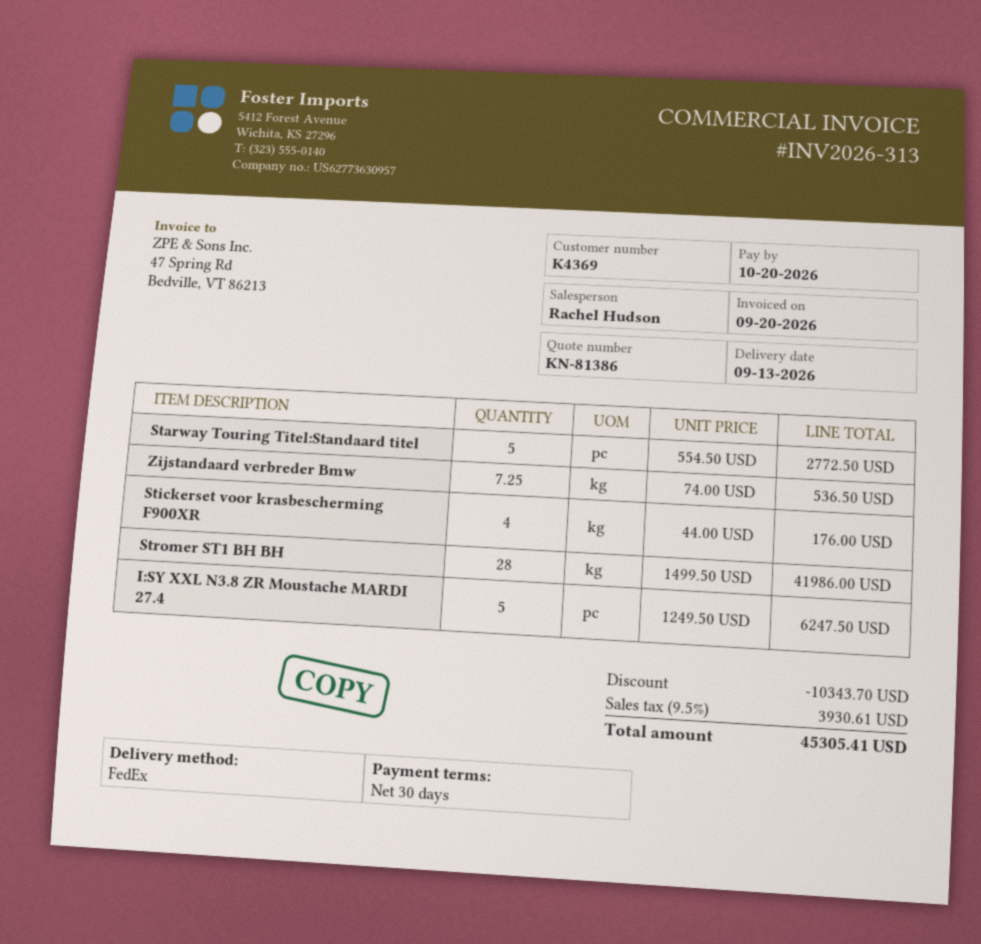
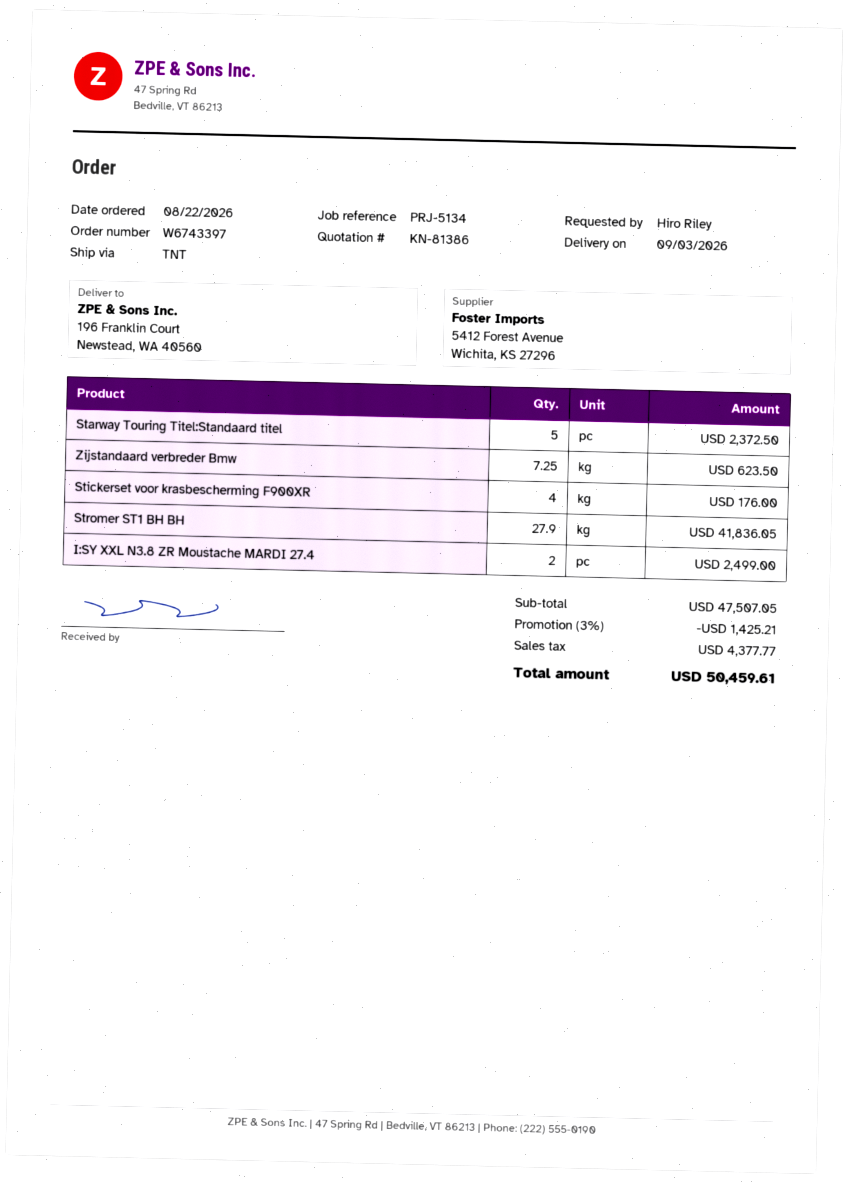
delivery date: 2026-09-13 -> 2026-09-03
shipping method: FedEx -> TNT
Starway Touring Titel:Standaard titel: 5 for 2772.50 -> 5 for 2372.50
Zijstandaard verbreder Bmw: 7.25 for 536.50 -> 7.25 for 623.50
Stromer ST1 BH BH: 28 for 41986.00 -> 27.9 for 41836.05
I:SY XXL N3.8 ZR Moustache MARDI 27.4: 5 for 6247.50 -> 2 for 2499.00
discount: 10343.70 -> 1425.21
tax: 3930.61 -> 4377.77
total: 45305.41 -> 50459.61

